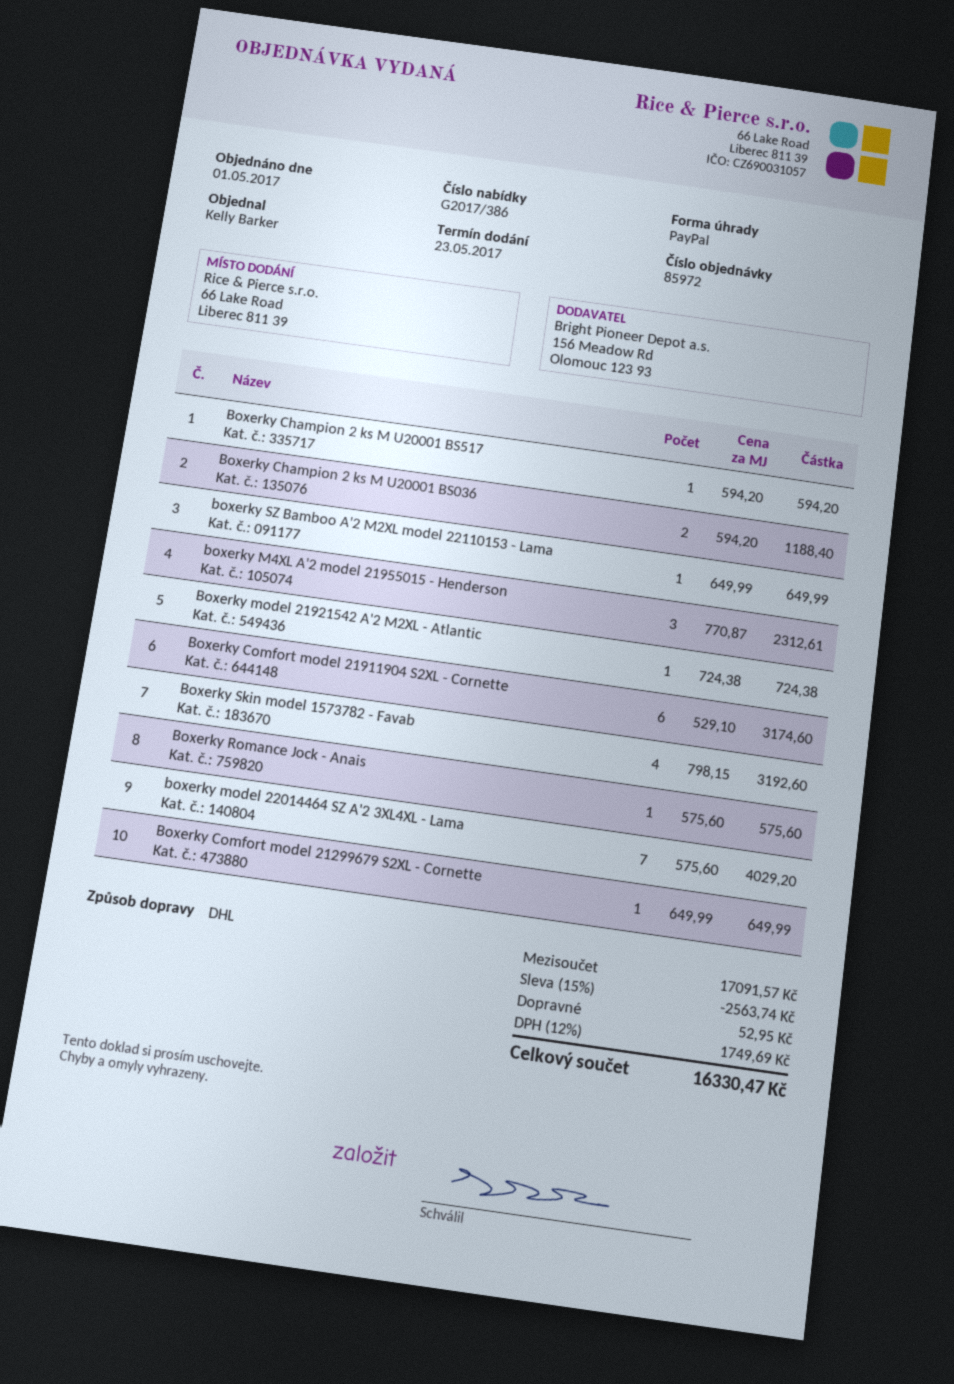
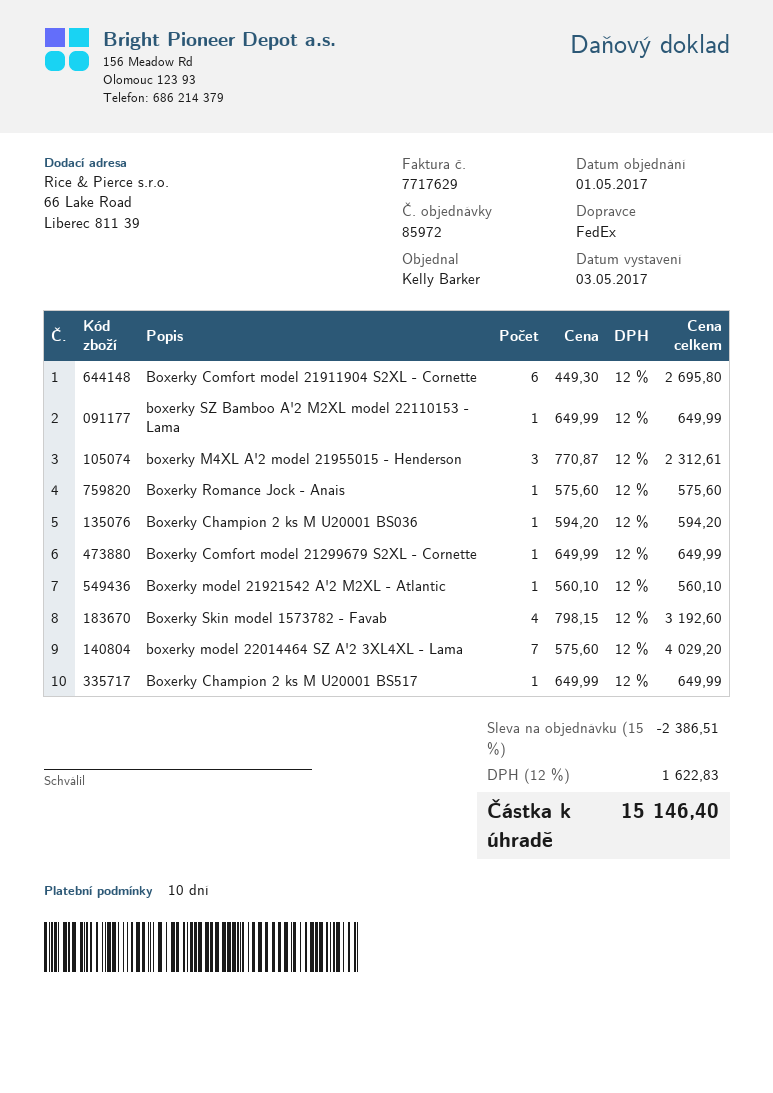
shipping method: DHL -> FedEx
Boxerky Champion 2 ks M U20001 BS517: 1 x 594.20 = 594.20 -> 1 x 649.99 = 649.99
Boxerky Champion 2 ks M U20001 BS036: 2 x 594.20 = 1188.40 -> 1 x 594.20 = 594.20
Boxerky model 21921542 A'2 M2XL - Atlantic: 1 x 724.38 = 724.38 -> 1 x 560.10 = 560.10
Boxerky Comfort model 21911904 S2XL - Cornette: 6 x 529.10 = 3174.60 -> 6 x 449.30 = 2695.80
discount: 15% = 2563.74 -> 15% = 2386.51
shipping: 52.95 -> none
tax: 12% = 1749.69 -> 12% = 1622.83
total: 16330.47 -> 15146.40

